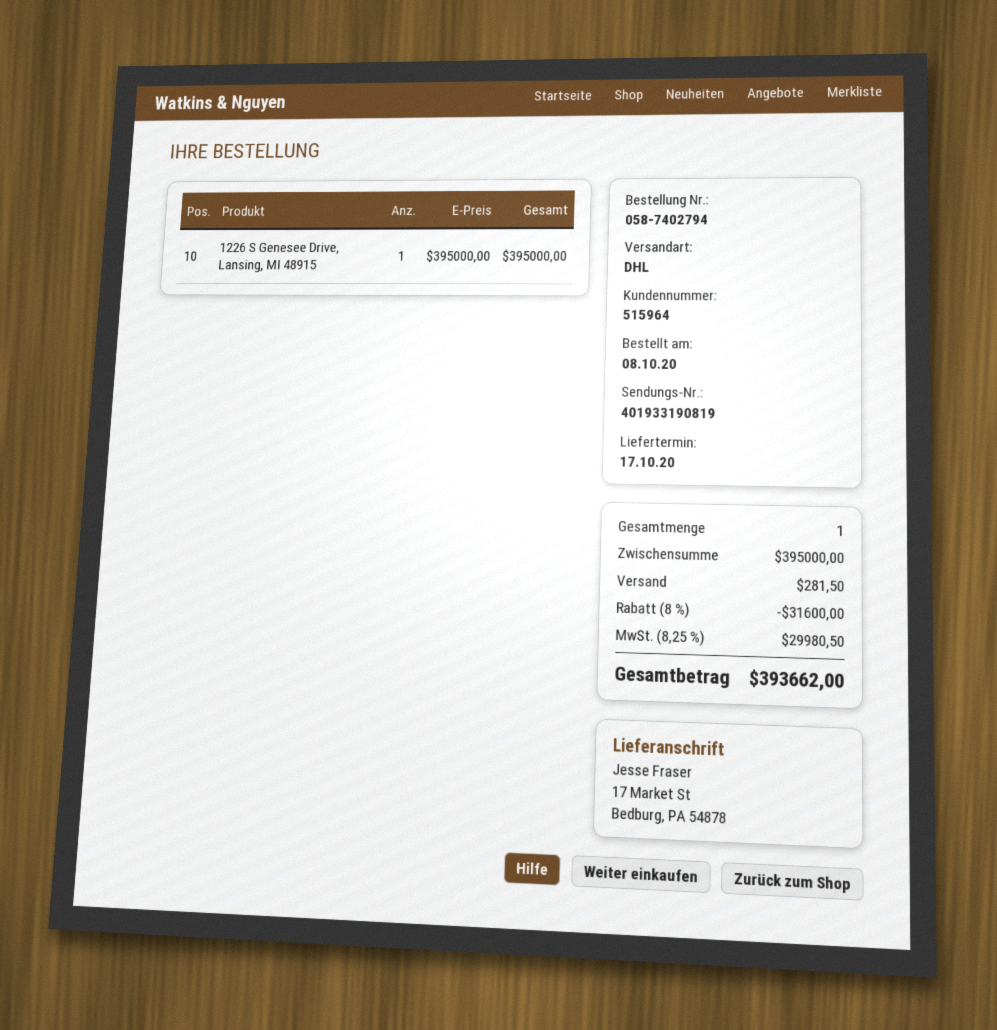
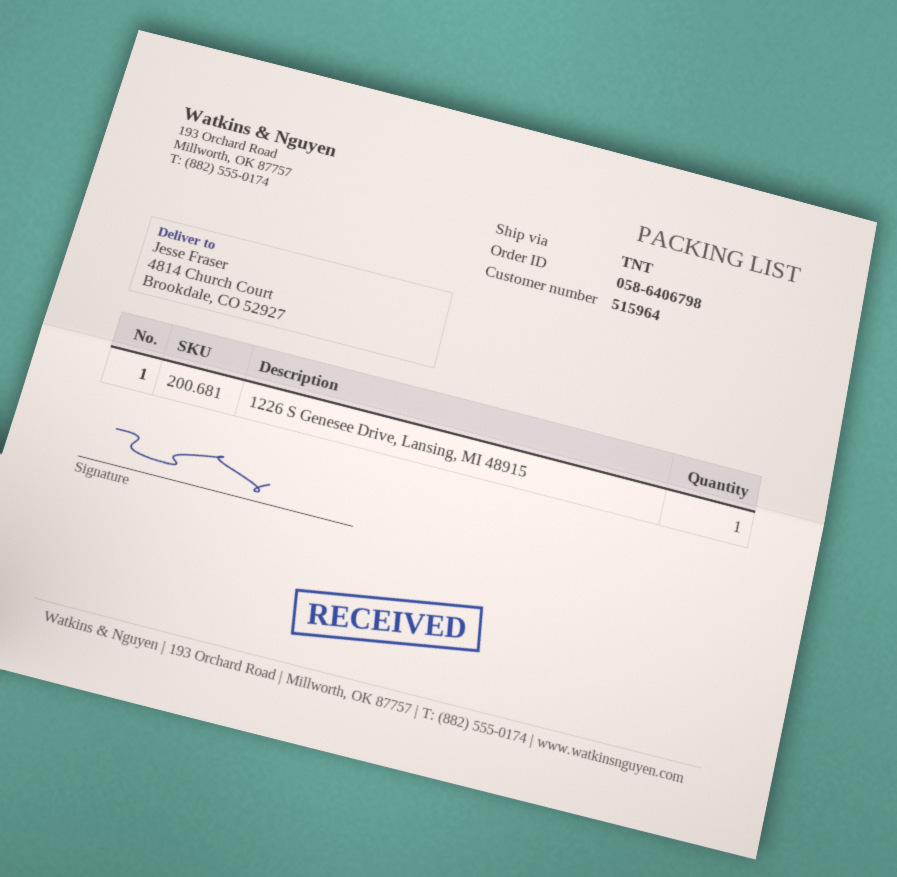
order number: 058-7402794 -> 058-6406798
shipping method: DHL -> TNT
ship to: 17 Market St, Bedburg, PA 54878 -> 4814 Church Court, Brookdale, CO 52927

